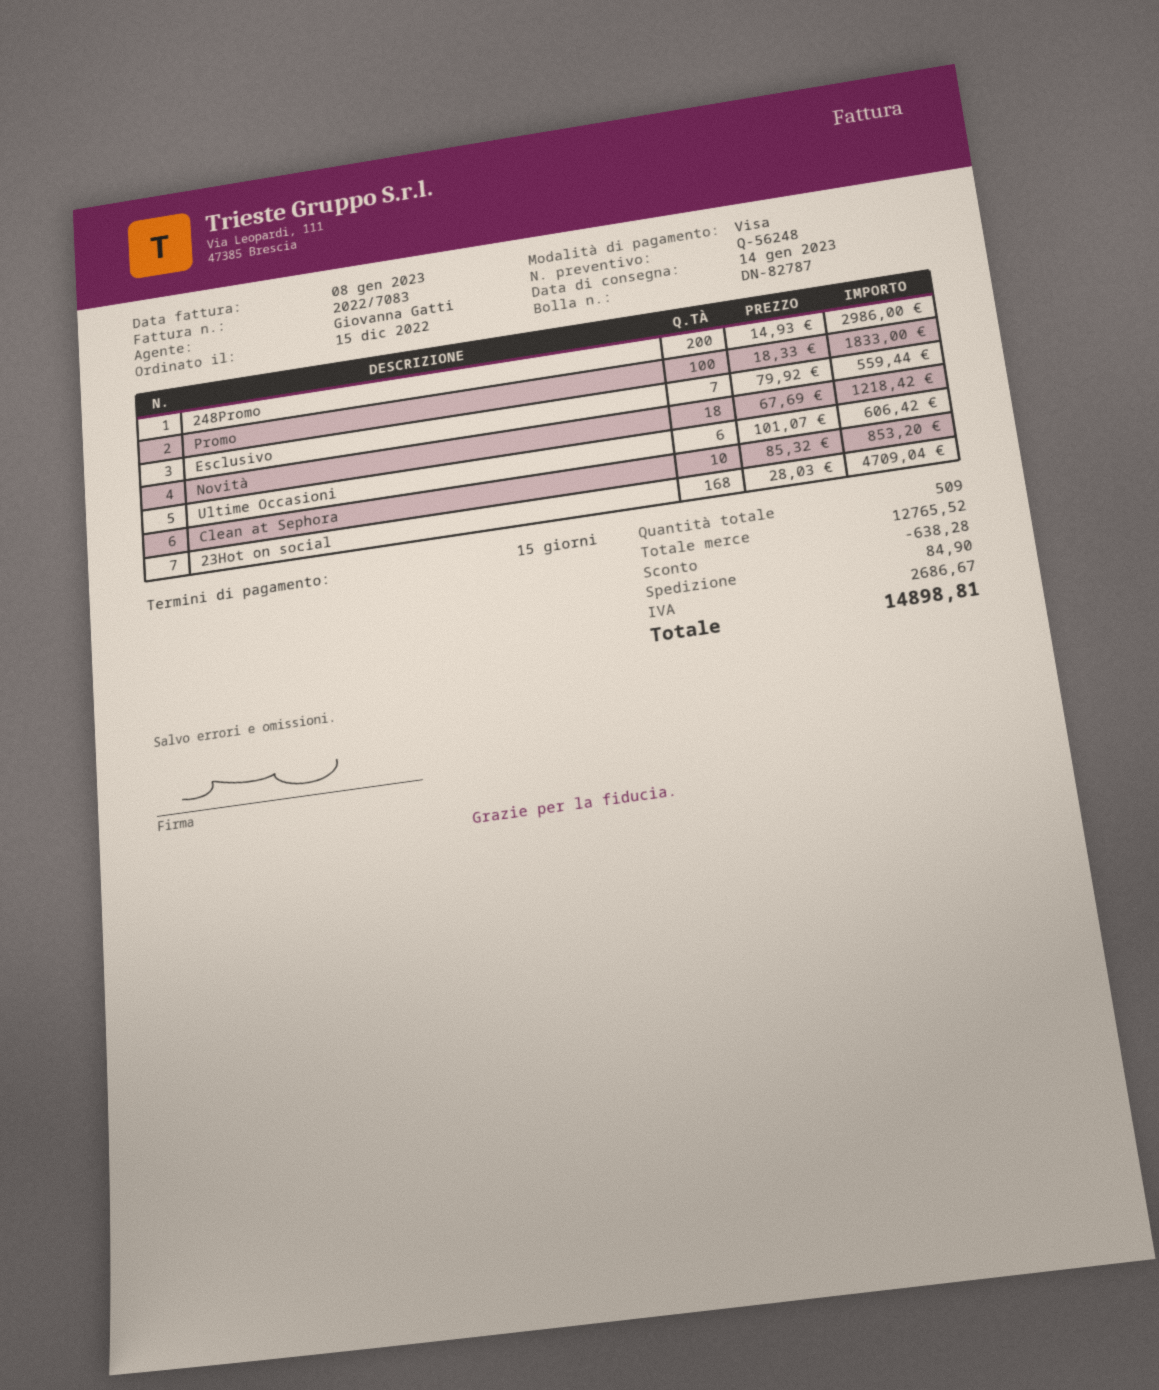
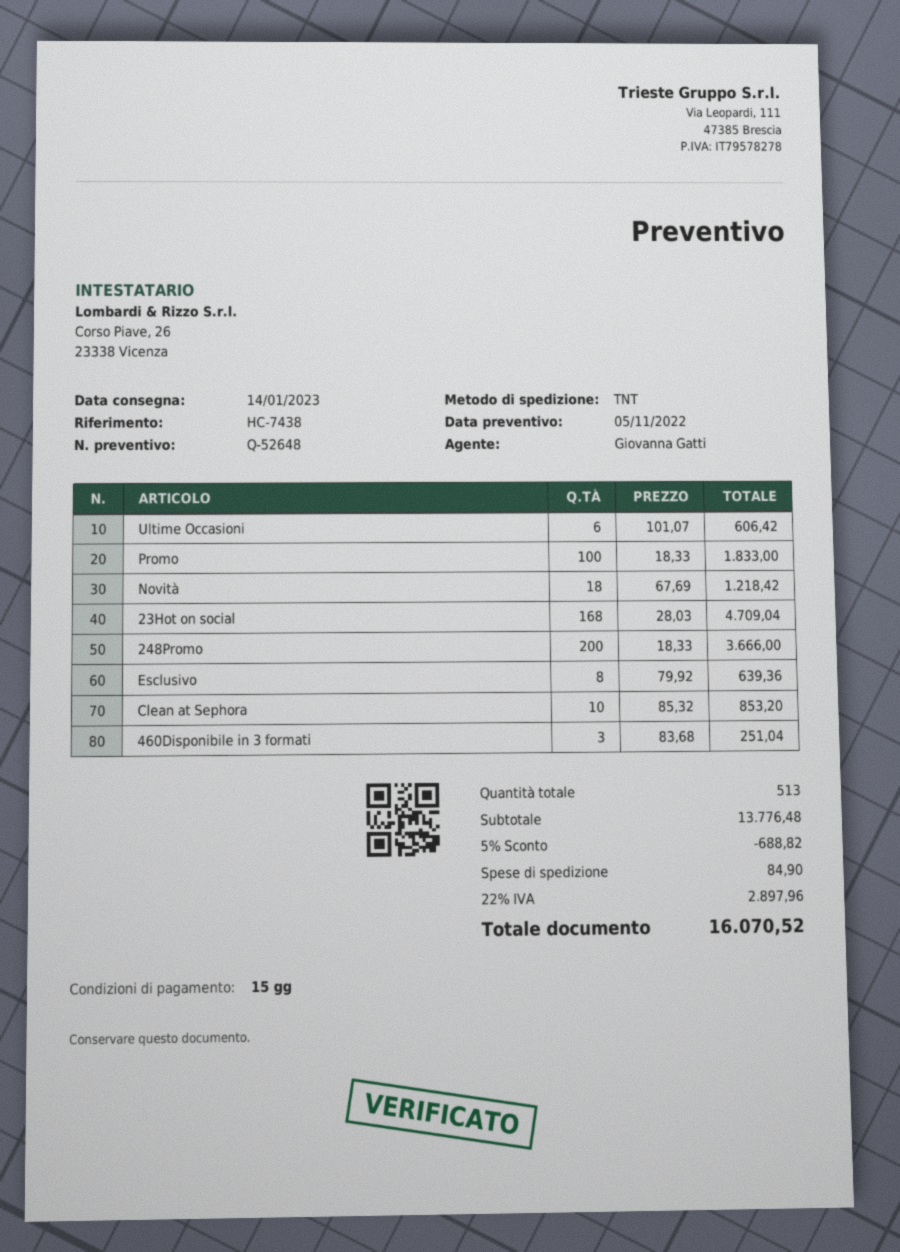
quote number: Q-56248 -> Q-52648
248Promo: 200 x 14.93 = 2986.00 -> 200 x 18.33 = 3666.00
Esclusivo: 7 x 79.92 = 559.44 -> 8 x 79.92 = 639.36
460Disponibile in 3 formati: none -> 3 x 83.68 = 251.04
total quantity: 509 -> 513
subtotal: 12765.52 -> 13776.48
discount: 638.28 -> 688.82
tax: 2686.67 -> 2897.96
total: 14898.81 -> 16070.52

